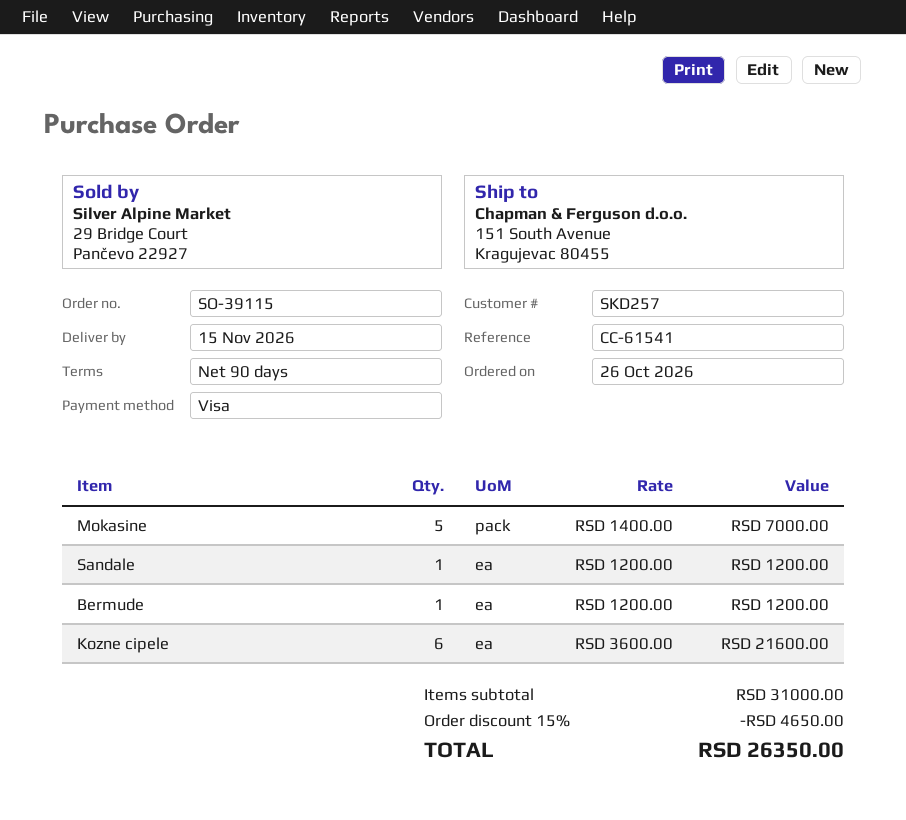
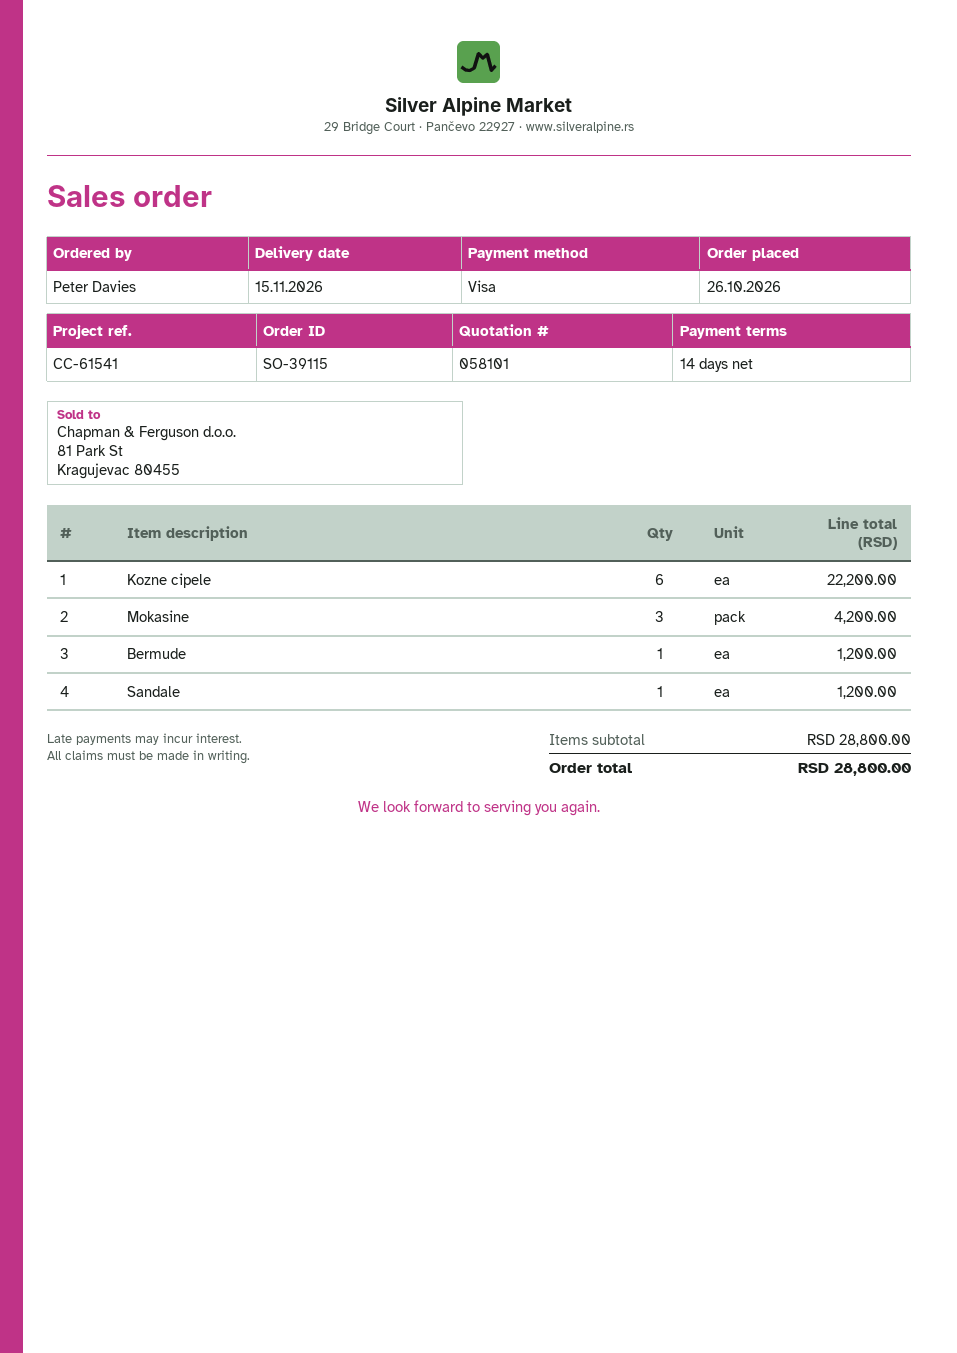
payment terms: 90 days -> 14 days
Mokasine: 5 for 7000.00 -> 3 for 4200.00
Kozne cipele: 6 for 21600.00 -> 6 for 22200.00
subtotal: 31000.00 -> 28800.00
discount: 15% = 4650.00 -> none
total: 26350.00 -> 28800.00

